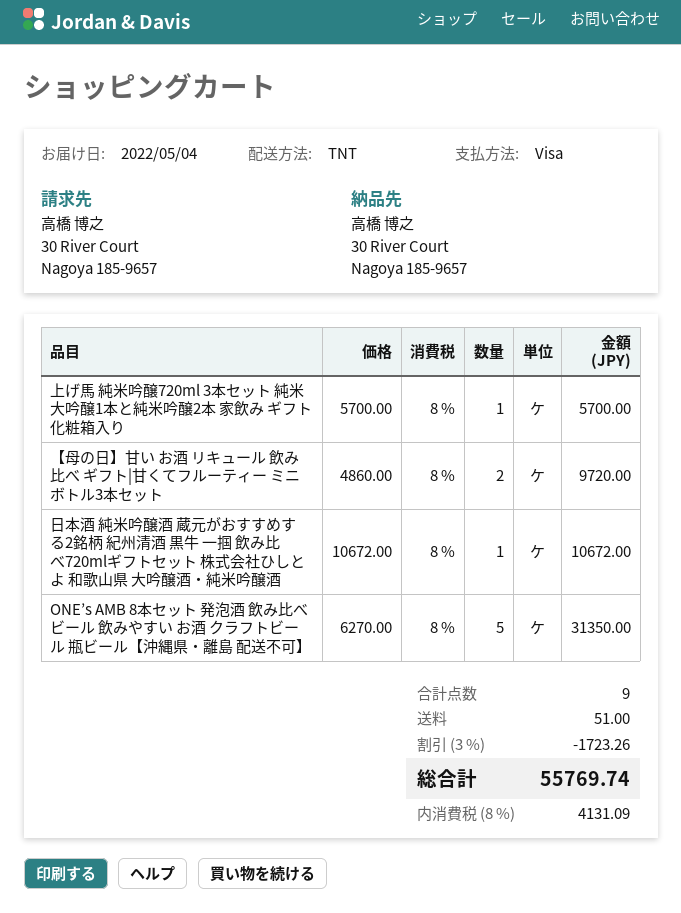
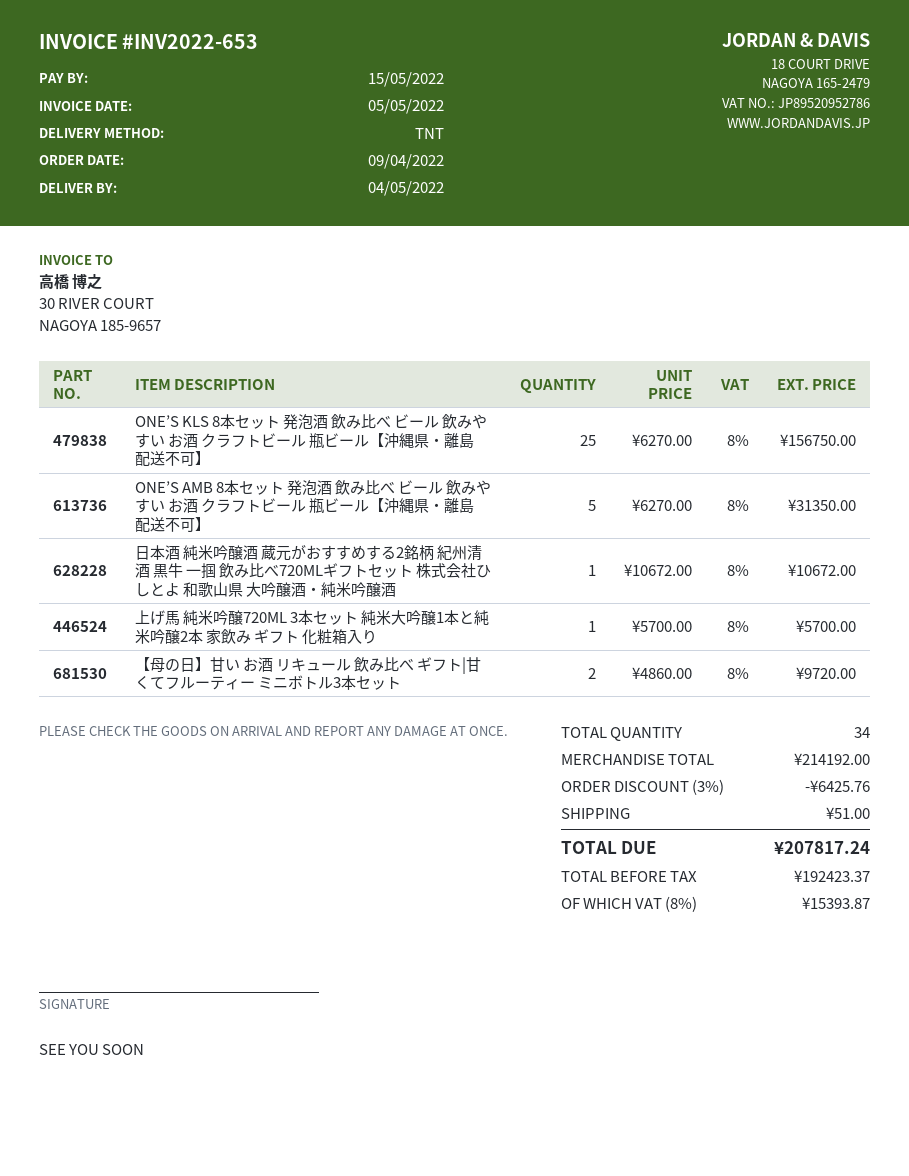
ONE’S KLS 8本セット 発泡酒 飲み比べ ビール 飲みやすい お酒 クラフトビール 瓶ビール【沖縄県・離島 配送不可】: none -> 25 x 6270.00 = 156750.00
total quantity: 9 -> 34
discount: 3% = 1723.26 -> 3% = 6425.76
tax: 8% = 4131.09 -> 8% = 15393.87
total: 55769.74 -> 207817.24

